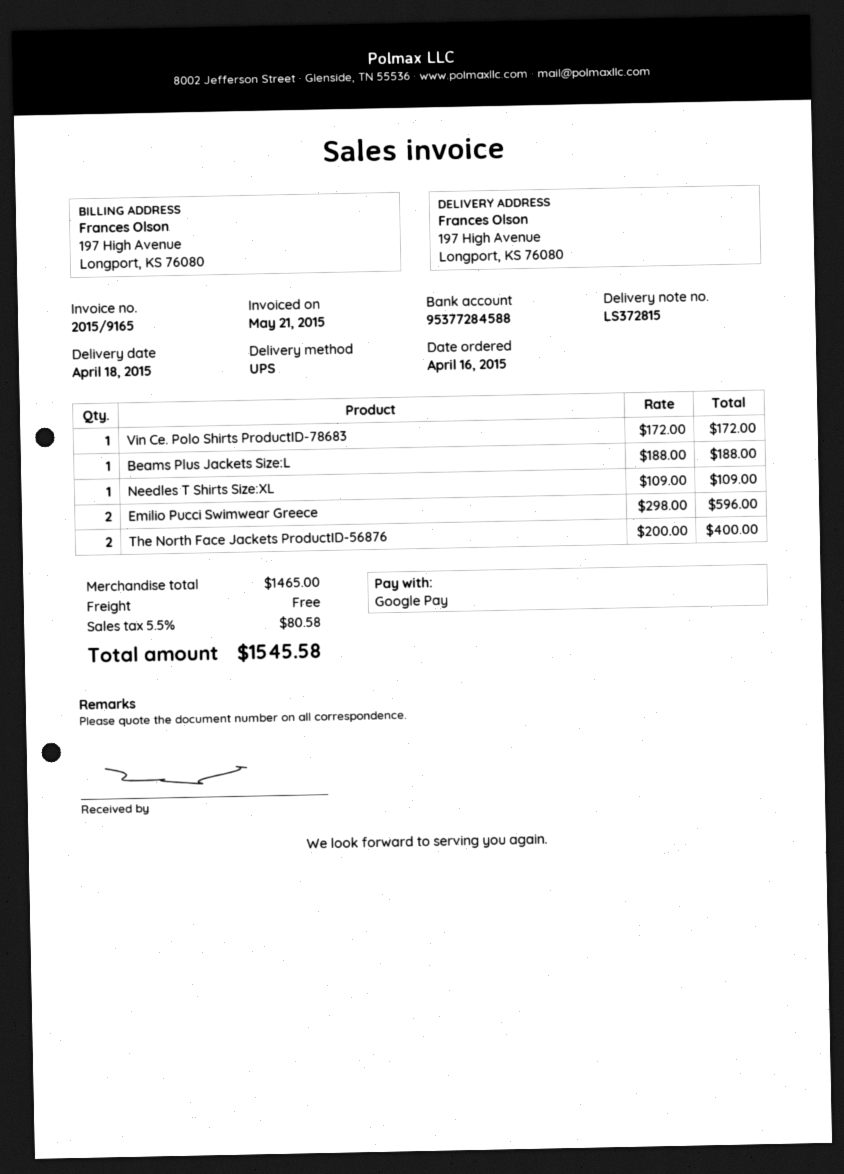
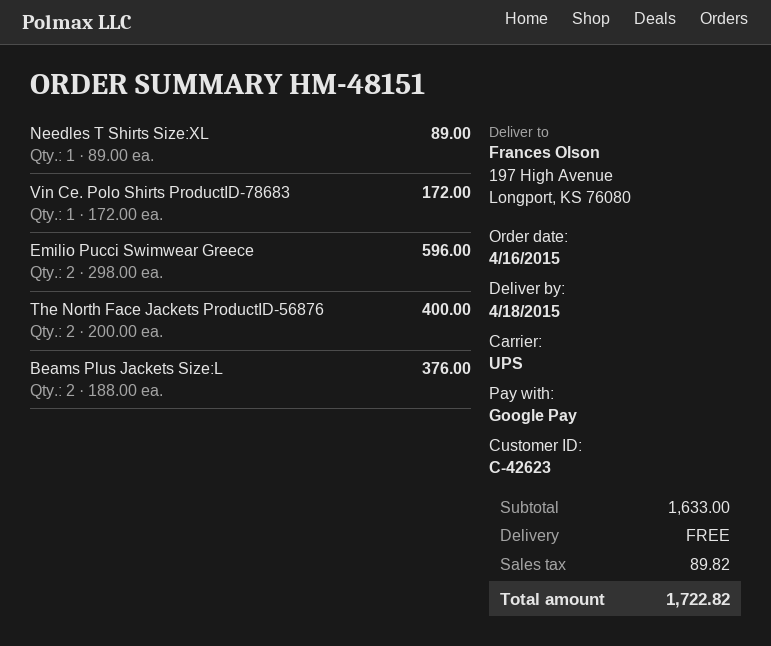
Beams Plus Jackets Size:L: 1 x 188.00 = 188.00 -> 2 x 188.00 = 376.00
Needles T Shirts Size:XL: 1 x 109.00 = 109.00 -> 1 x 89.00 = 89.00
subtotal: 1465.00 -> 1633.00
tax: 80.58 -> 89.82
total: 1545.58 -> 1722.82

